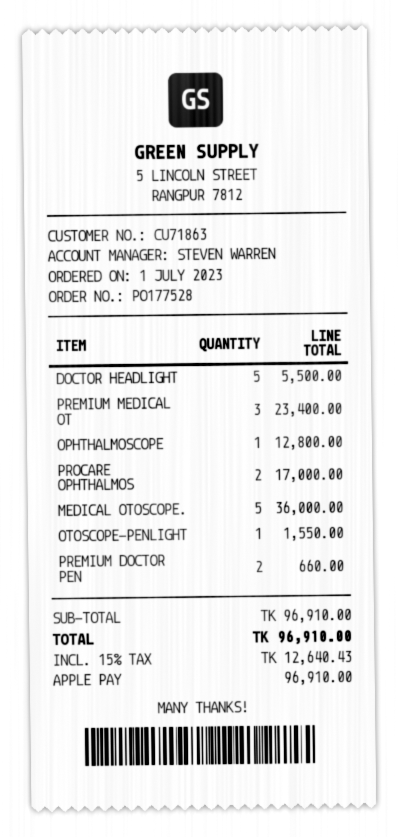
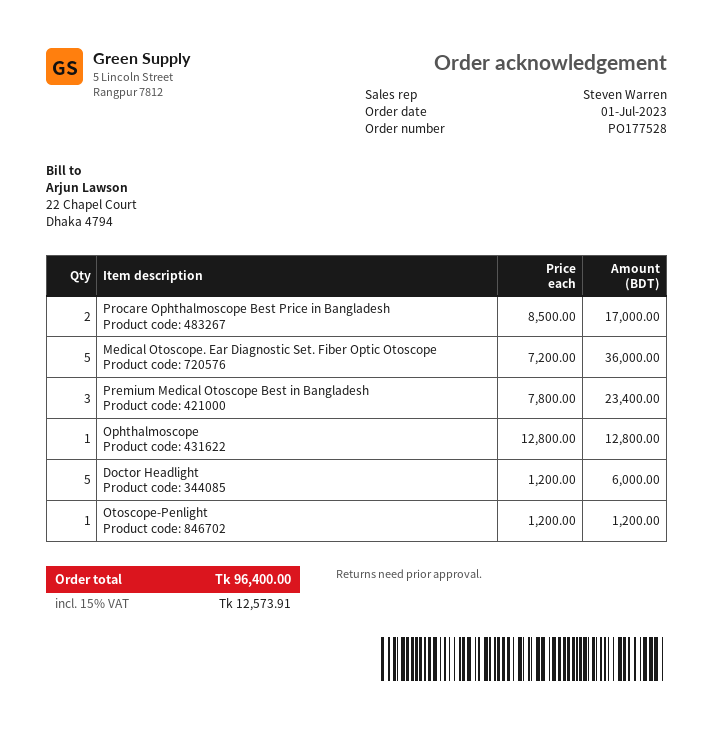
DOCTOR HEADLIGHT: 5 for 5500.00 -> 5 for 6000.00
OTOSCOPE-PENLIGHT: 1 for 1550.00 -> 1 for 1200.00
PREMIUM DOCTOR PEN: 2 for 660.00 -> none
tax: 15% = 12640.43 -> 15% = 12573.91
total: 96910.00 -> 96400.00

